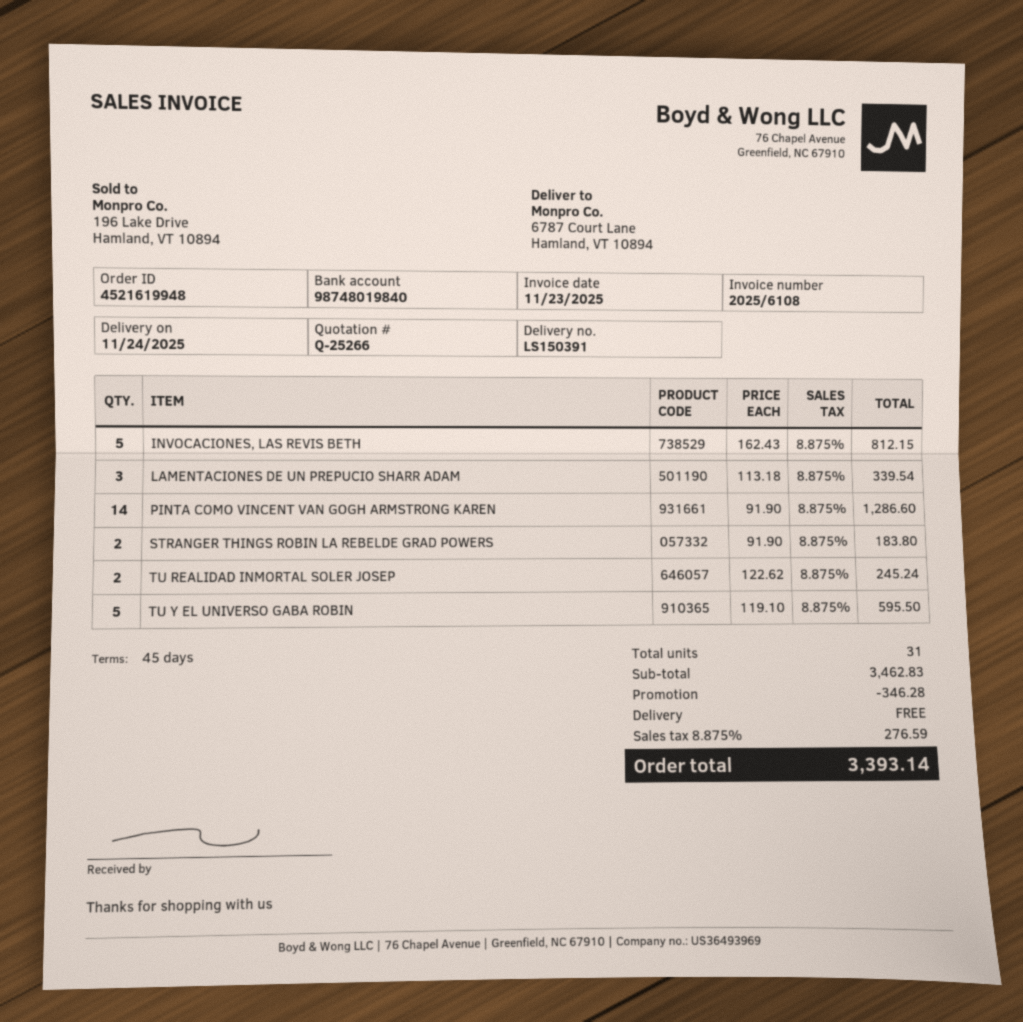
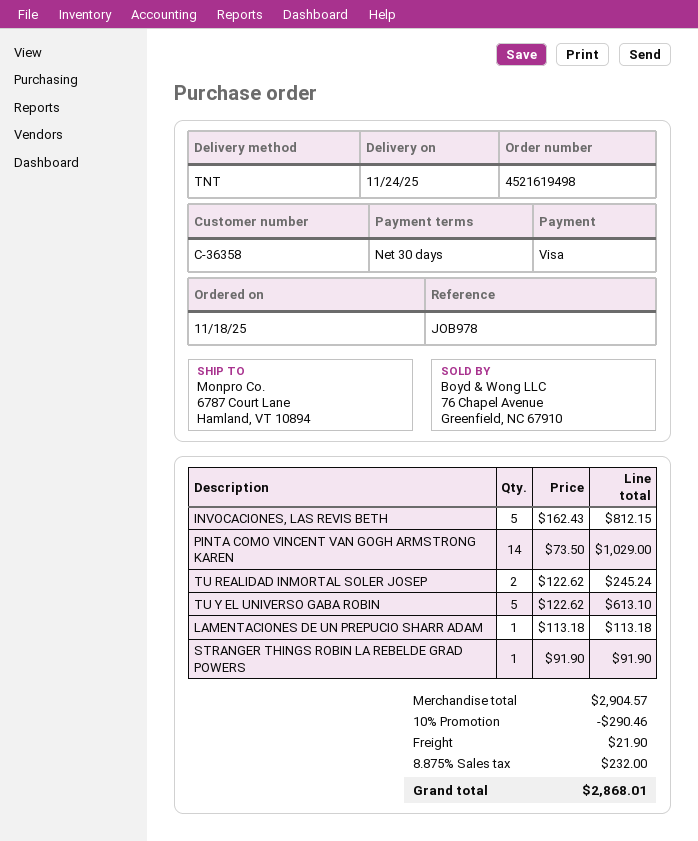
order number: 4521619948 -> 4521619498
payment terms: 45 days -> 30 days
LAMENTACIONES DE UN PREPUCIO SHARR ADAM: 3 x 113.18 = 339.54 -> 1 x 113.18 = 113.18
PINTA COMO VINCENT VAN GOGH ARMSTRONG KAREN: 14 x 91.90 = 1286.60 -> 14 x 73.50 = 1029.00
STRANGER THINGS ROBIN LA REBELDE GRAD POWERS: 2 x 91.90 = 183.80 -> 1 x 91.90 = 91.90
TU Y EL UNIVERSO GABA ROBIN: 5 x 119.10 = 595.50 -> 5 x 122.62 = 613.10
subtotal: 3462.83 -> 2904.57
discount: 346.28 -> 290.46
shipping: 0.00 -> 21.90
tax: 8.875% = 276.59 -> 8.875% = 232.00
total: 3393.14 -> 2868.01

